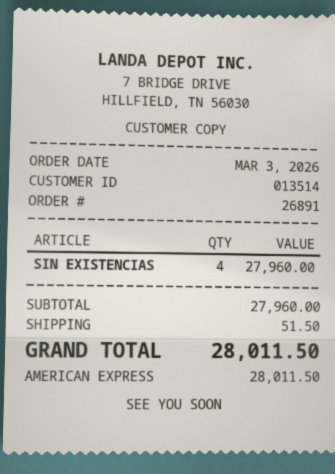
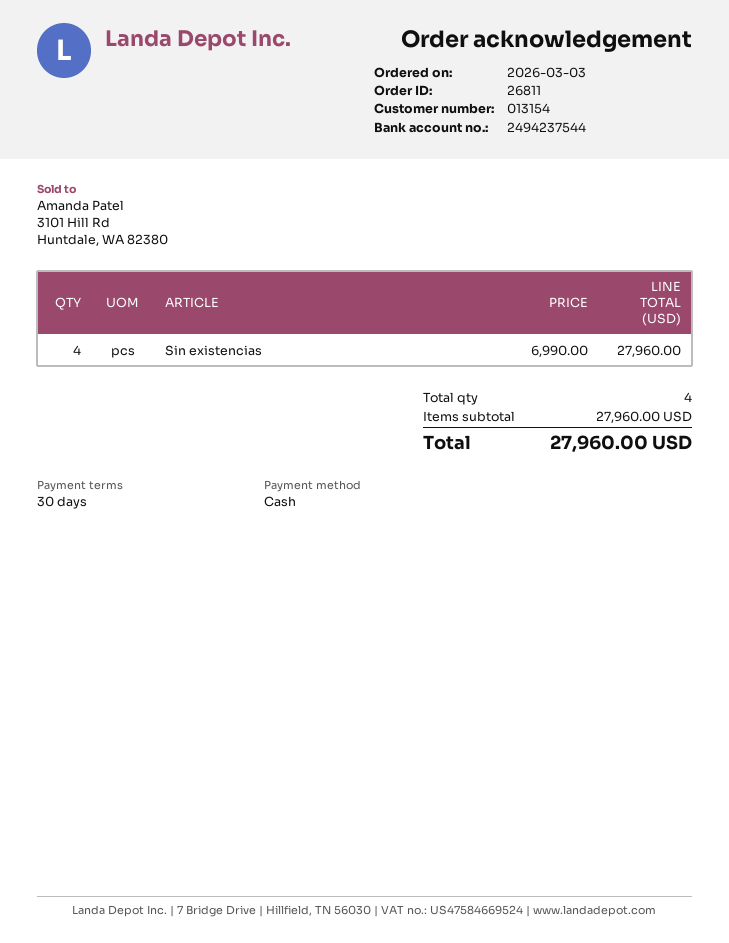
order number: 26891 -> 26811
customer number: 013514 -> 013154
payment method: American Express -> cash
shipping: 51.50 -> none
total: 28011.50 -> 27960.00

